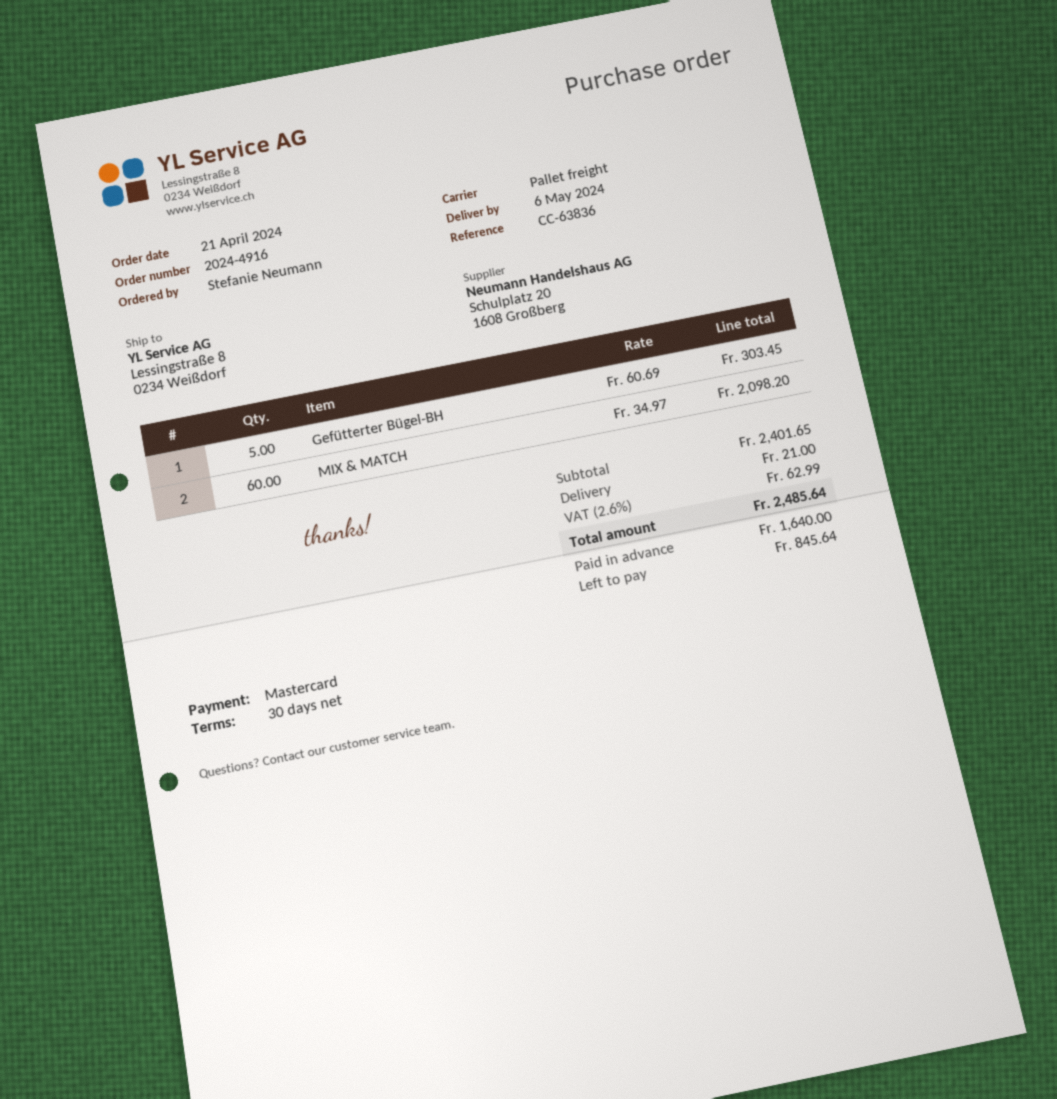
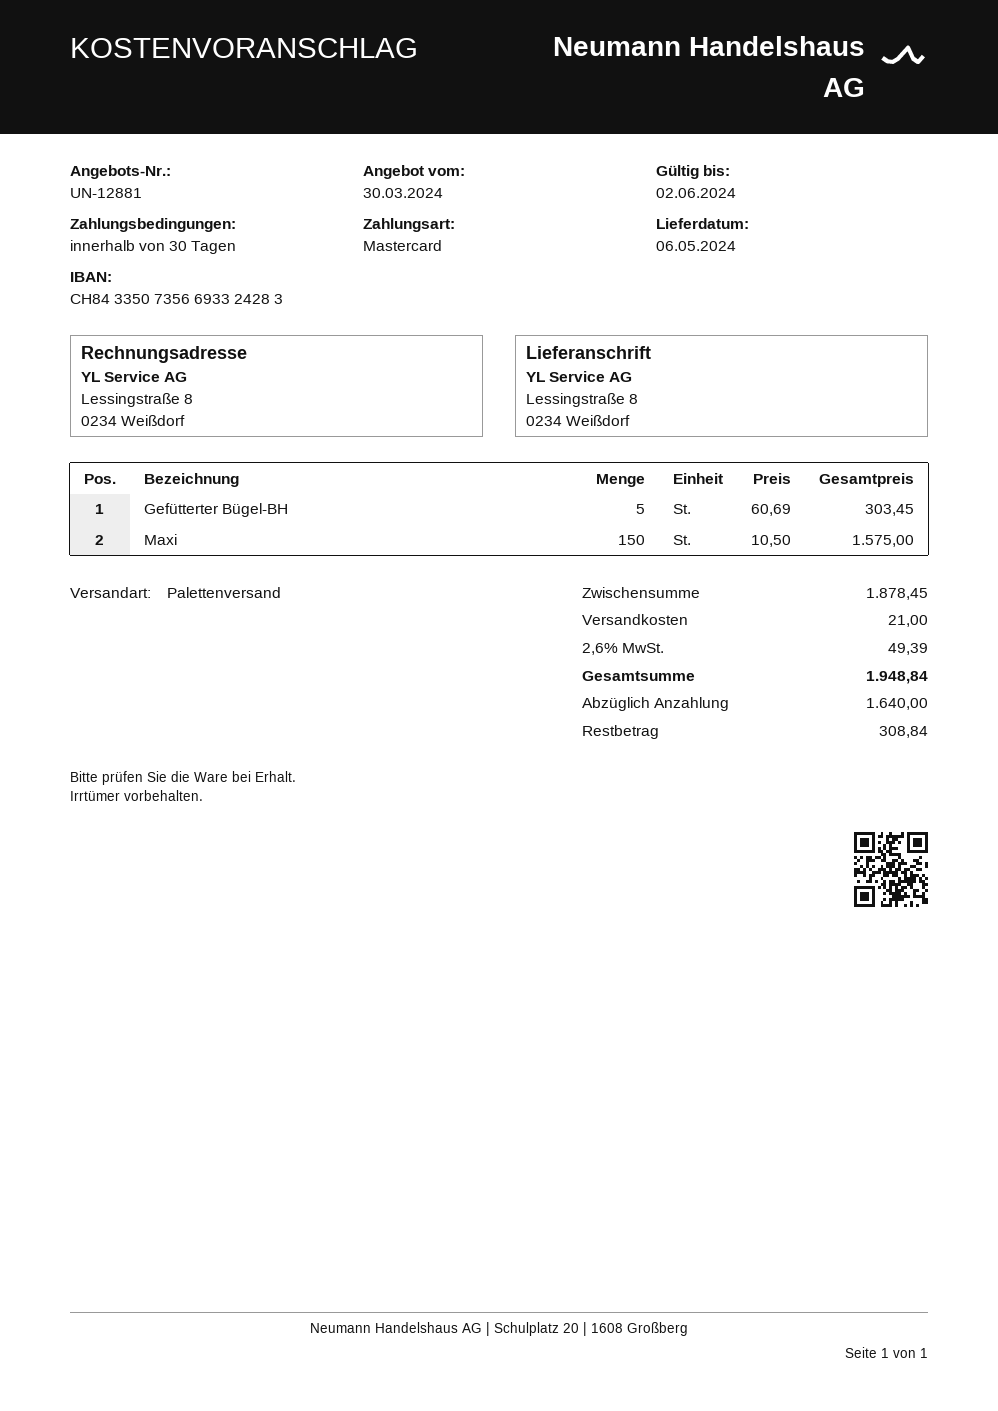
MIX & MATCH: 60 x 34.97 = 2098.20 -> none
Maxi: none -> 150 x 10.50 = 1575.00
subtotal: 2401.65 -> 1878.45
tax: 2.6% = 62.99 -> 2.6% = 49.39
total: 2485.64 -> 1948.84
balance: 845.64 -> 308.84

